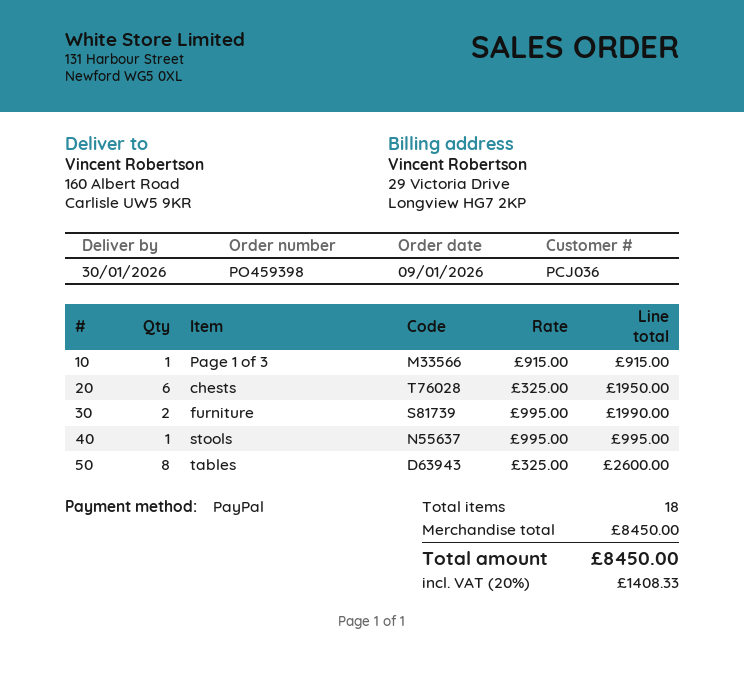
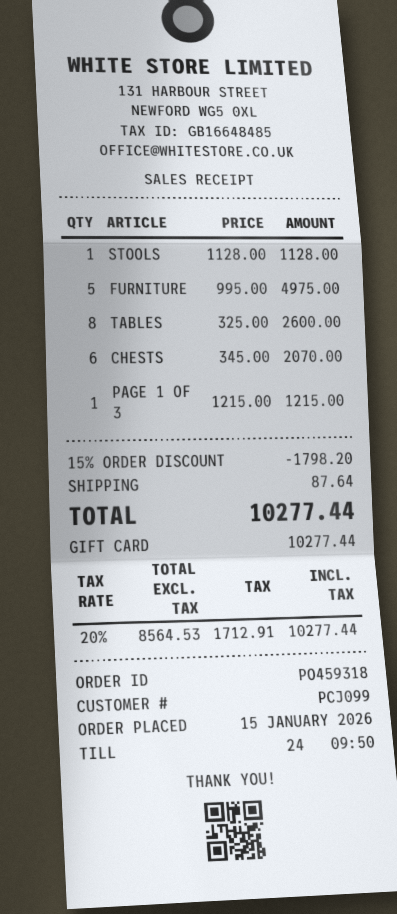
order number: PO459398 -> PO459318
order date: 2026-01-09 -> 2026-01-15
customer number: PCJ036 -> PCJ099
payment method: PayPal -> gift card
Page 1 of 3: 1 x 915.00 = 915.00 -> 1 x 1215.00 = 1215.00
chests: 6 x 325.00 = 1950.00 -> 6 x 345.00 = 2070.00
furniture: 2 x 995.00 = 1990.00 -> 5 x 995.00 = 4975.00
stools: 1 x 995.00 = 995.00 -> 1 x 1128.00 = 1128.00
discount: none -> 15% = 1798.20
shipping: none -> 87.64
tax: 20% = 1408.33 -> 20% = 1712.91
total: 8450.00 -> 10277.44

